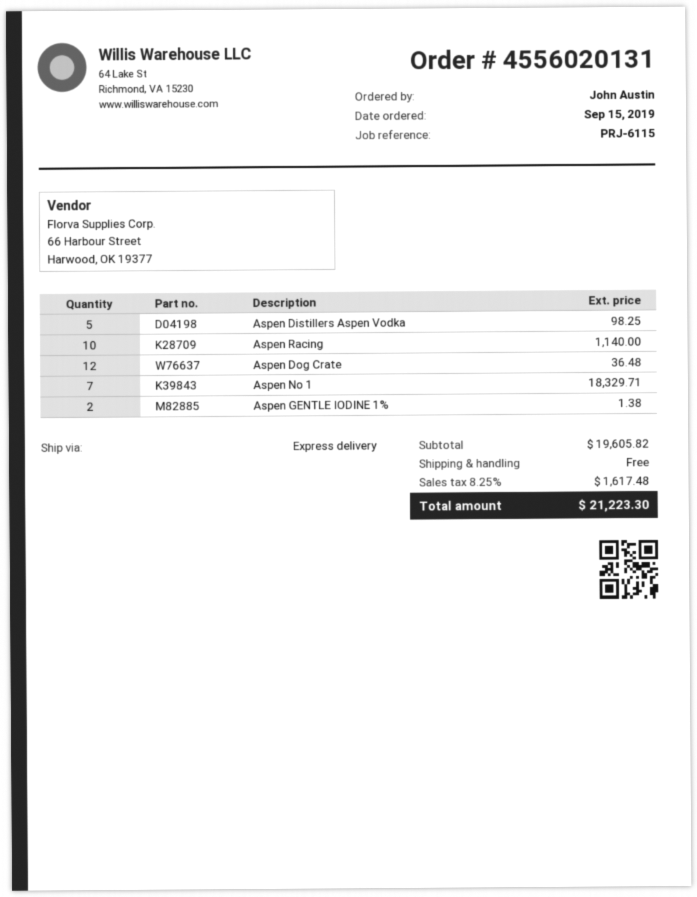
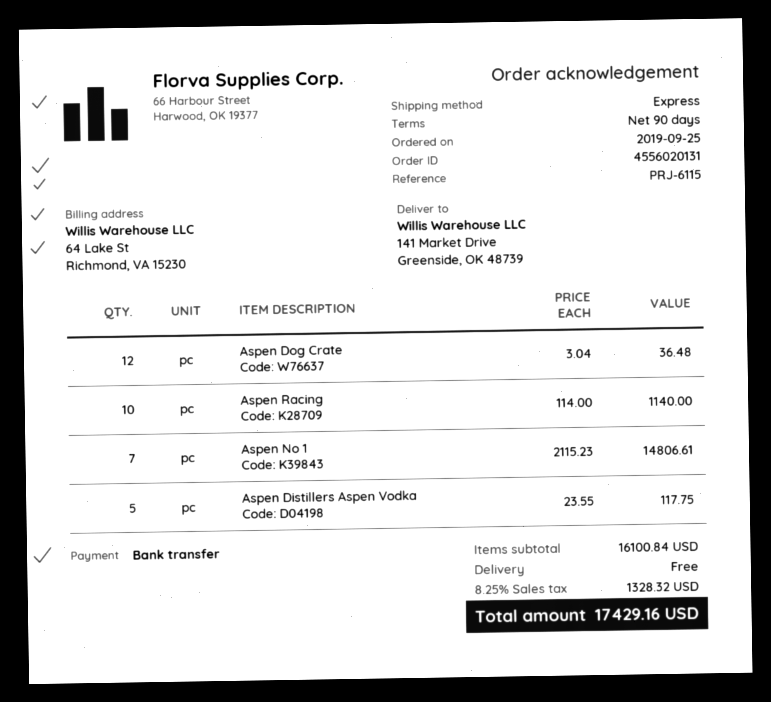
order date: 2019-09-15 -> 2019-09-25
Aspen Distillers Aspen Vodka: 5 for 98.25 -> 5 for 117.75
Aspen No 1: 7 for 18329.71 -> 7 for 14806.61
Aspen GENTLE IODINE 1%: 2 for 1.38 -> none
subtotal: 19605.82 -> 16100.84
tax: 8.25% = 1617.48 -> 8.25% = 1328.32
total: 21223.30 -> 17429.16

